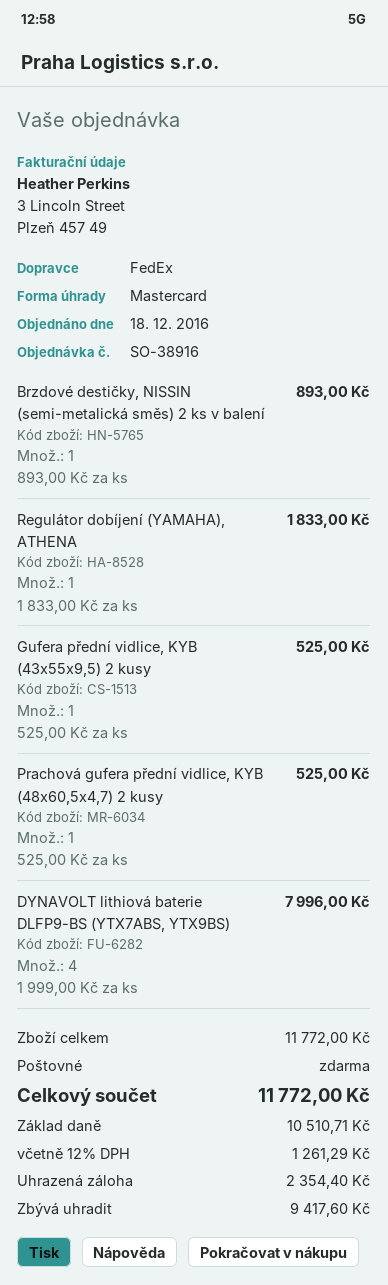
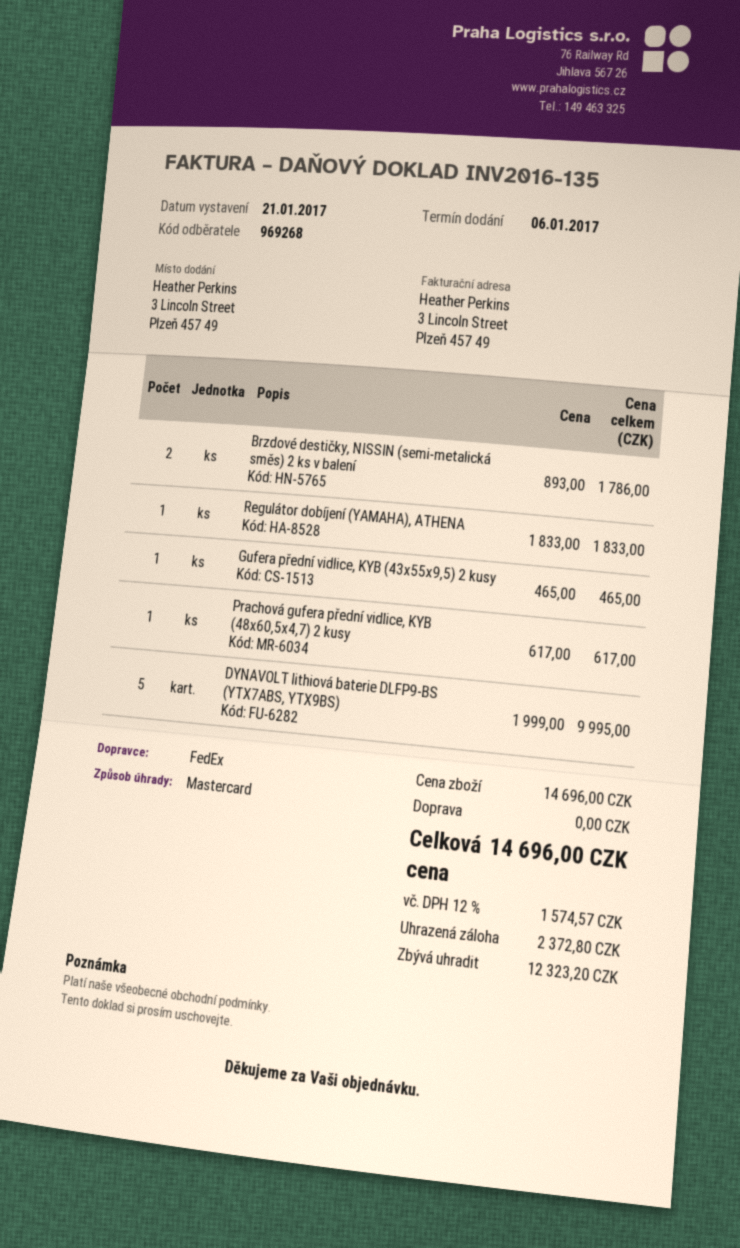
Brzdové destičky, NISSIN (semi-metalická směs) 2 ks v balení: 1 x 893.00 = 893.00 -> 2 x 893.00 = 1786.00
Gufera přední vidlice, KYB (43x55x9,5) 2 kusy: 1 x 525.00 = 525.00 -> 1 x 465.00 = 465.00
Prachová gufera přední vidlice, KYB (48x60,5x4,7) 2 kusy: 1 x 525.00 = 525.00 -> 1 x 617.00 = 617.00
DYNAVOLT lithiová baterie DLFP9-BS (YTX7ABS, YTX9BS): 4 x 1999.00 = 7996.00 -> 5 x 1999.00 = 9995.00
subtotal: 11772.00 -> 14696.00
tax: 12% = 1261.29 -> 12% = 1574.57
total: 11772.00 -> 14696.00
deposit: 2354.40 -> 2372.80
balance: 9417.60 -> 12323.20

